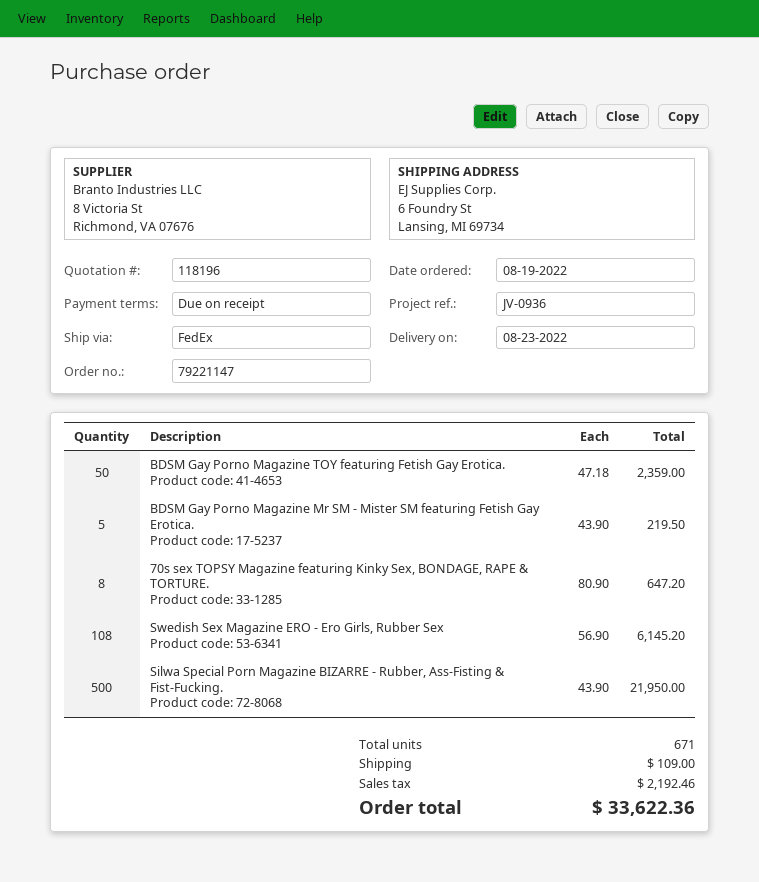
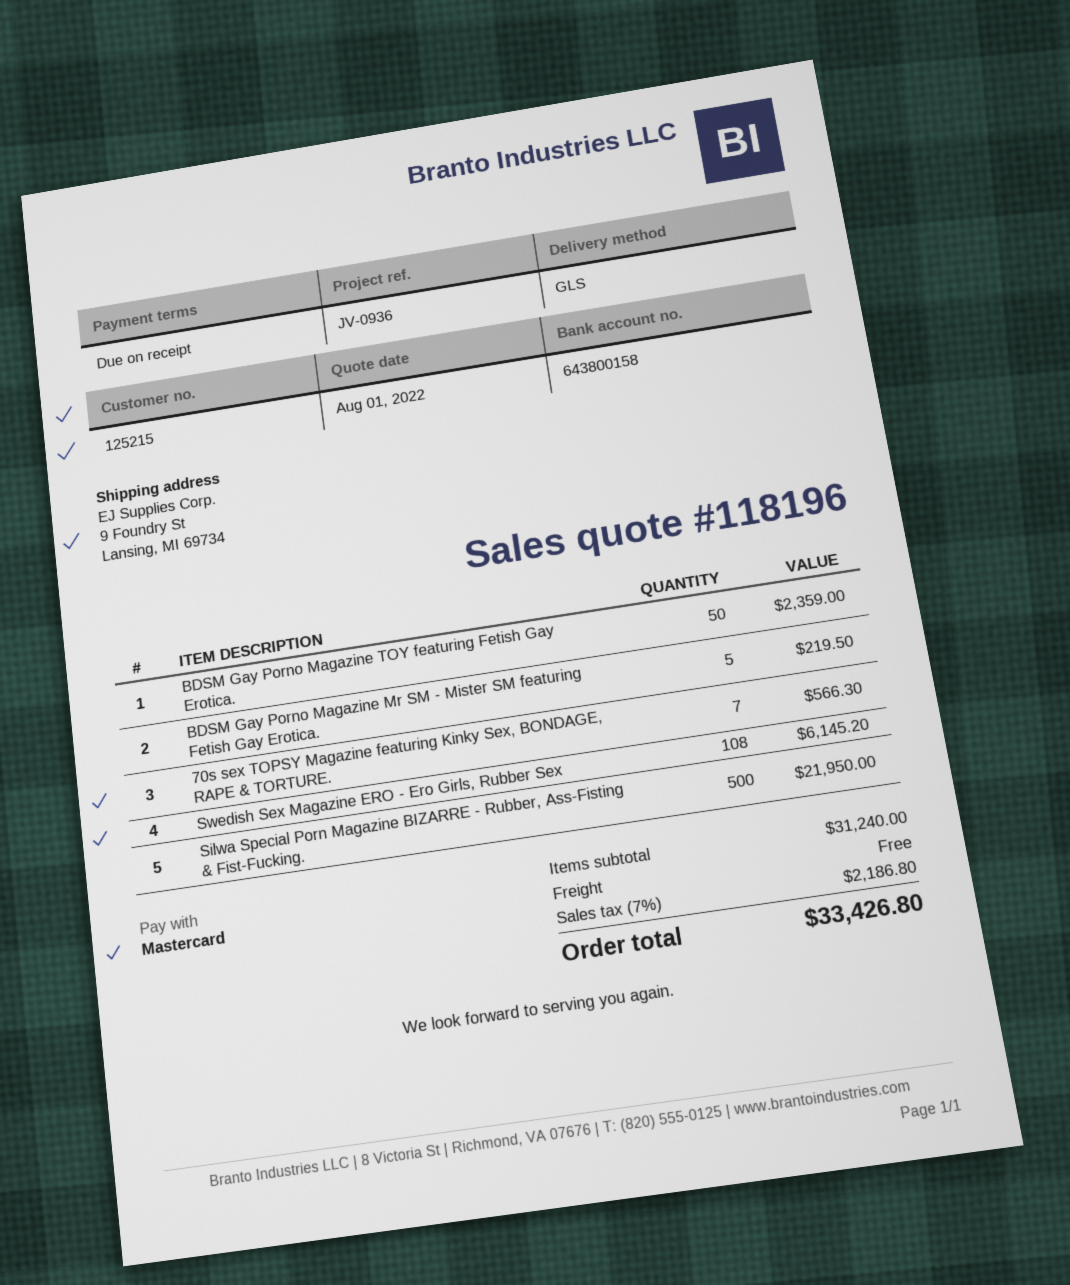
shipping method: FedEx -> GLS
ship to: 6 Foundry St, Lansing, MI 69734 -> 9 Foundry St, Lansing, MI 69734
70s sex TOPSY Magazine featuring Kinky Sex, BONDAGE, RAPE & TORTURE.: 8 for 647.20 -> 7 for 566.30
shipping: 109.00 -> 0.00
tax: 2192.46 -> 2186.80
total: 33622.36 -> 33426.80

